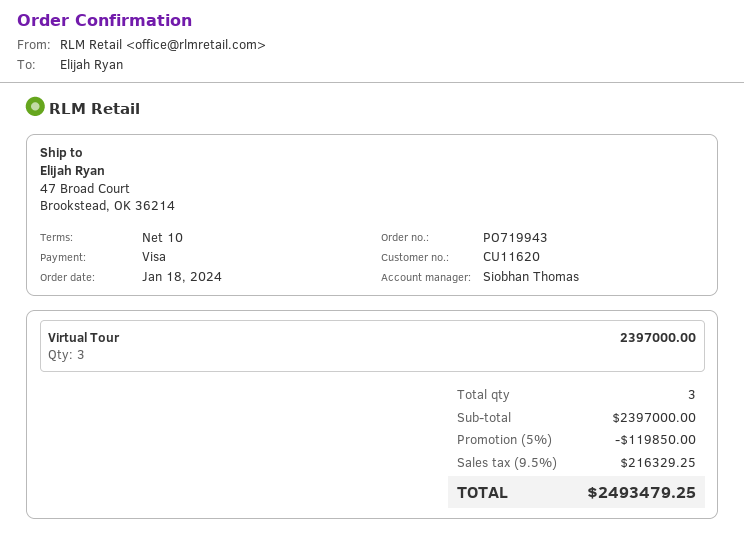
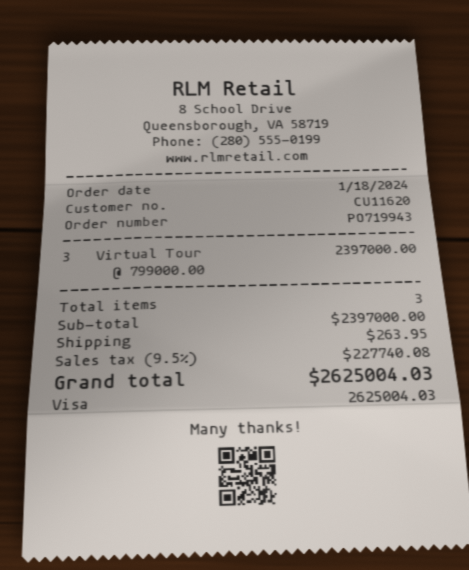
discount: 5% = 119850.00 -> none
shipping: none -> 263.95
tax: 9.5% = 216329.25 -> 9.5% = 227740.08
total: 2493479.25 -> 2625004.03

